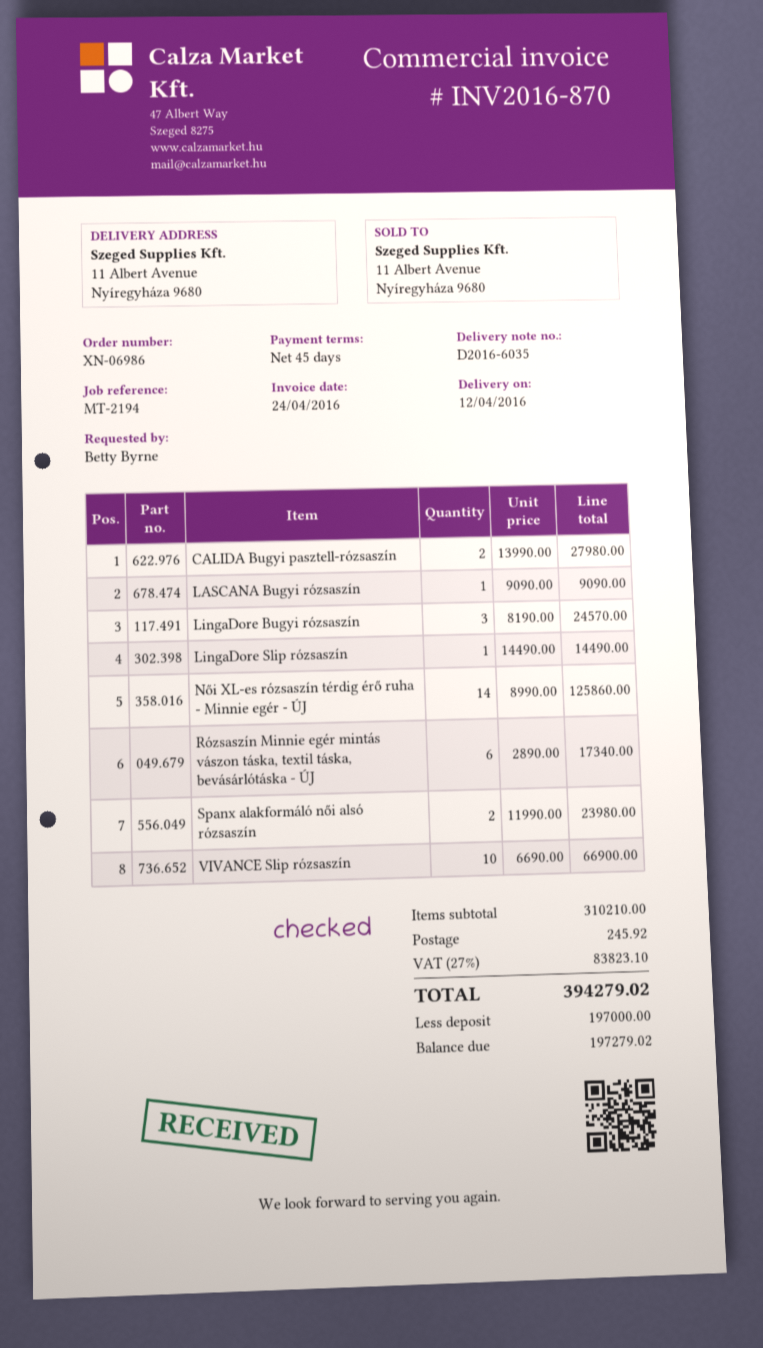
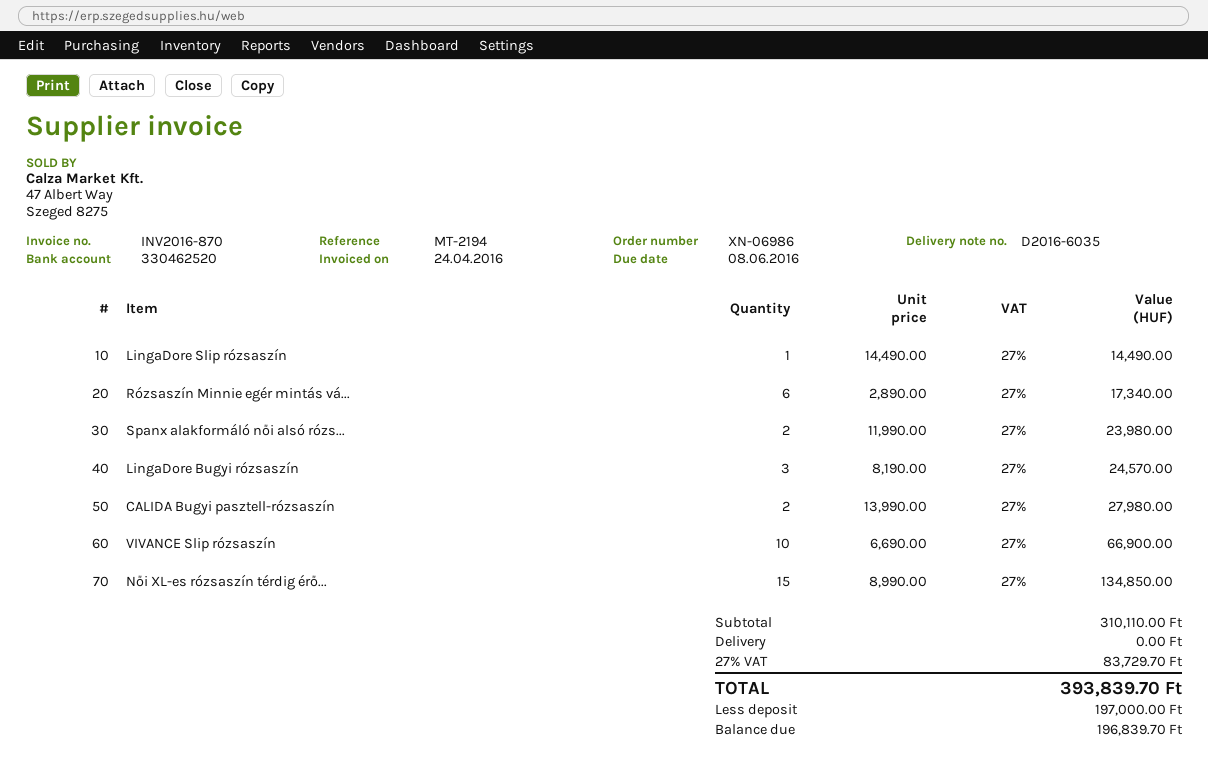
LASCANA Bugyi rózsaszín: 1 x 9090.00 = 9090.00 -> none
Női XL-es rózsaszín térdig érő ruha - Minnie egér - ÚJ: 14 x 8990.00 = 125860.00 -> 15 x 8990.00 = 134850.00
subtotal: 310210.00 -> 310110.00
shipping: 245.92 -> 0.00
tax: 27% = 83823.10 -> 27% = 83729.70
total: 394279.02 -> 393839.70
balance: 197279.02 -> 196839.70

